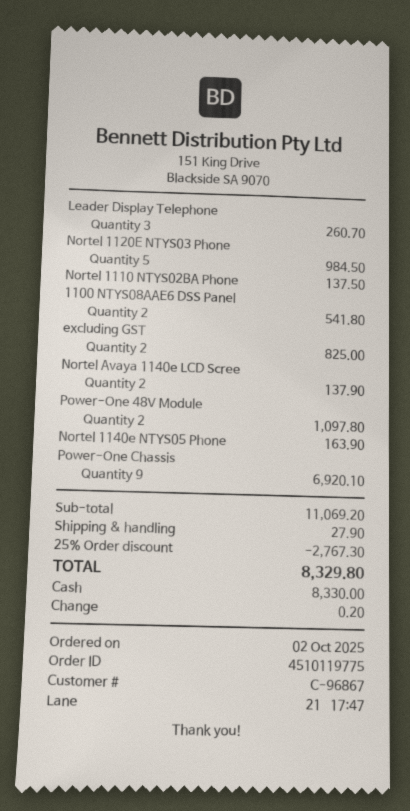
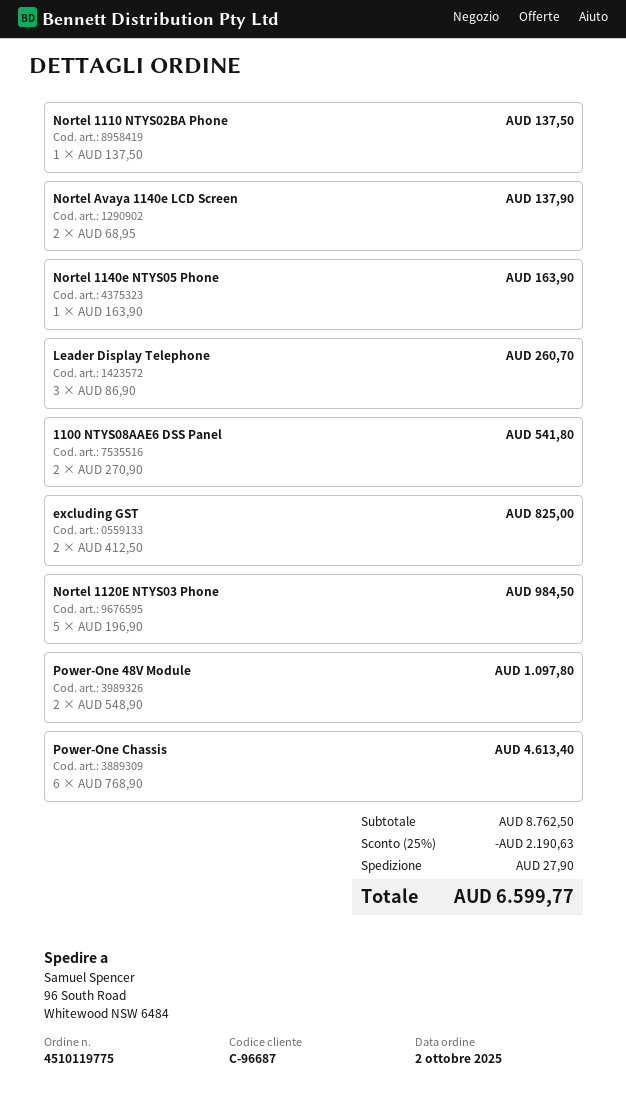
customer number: C-96867 -> C-96687
Power-One Chassis: 9 for 6920.10 -> 6 for 4613.40
subtotal: 11069.20 -> 8762.50
discount: 25% = 2767.30 -> 25% = 2190.63
total: 8329.80 -> 6599.77

